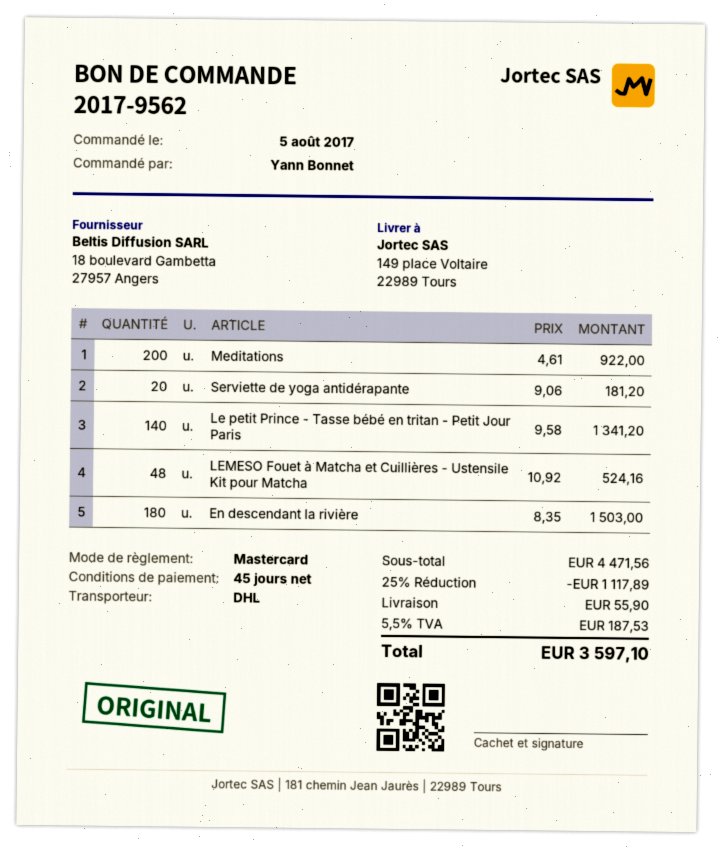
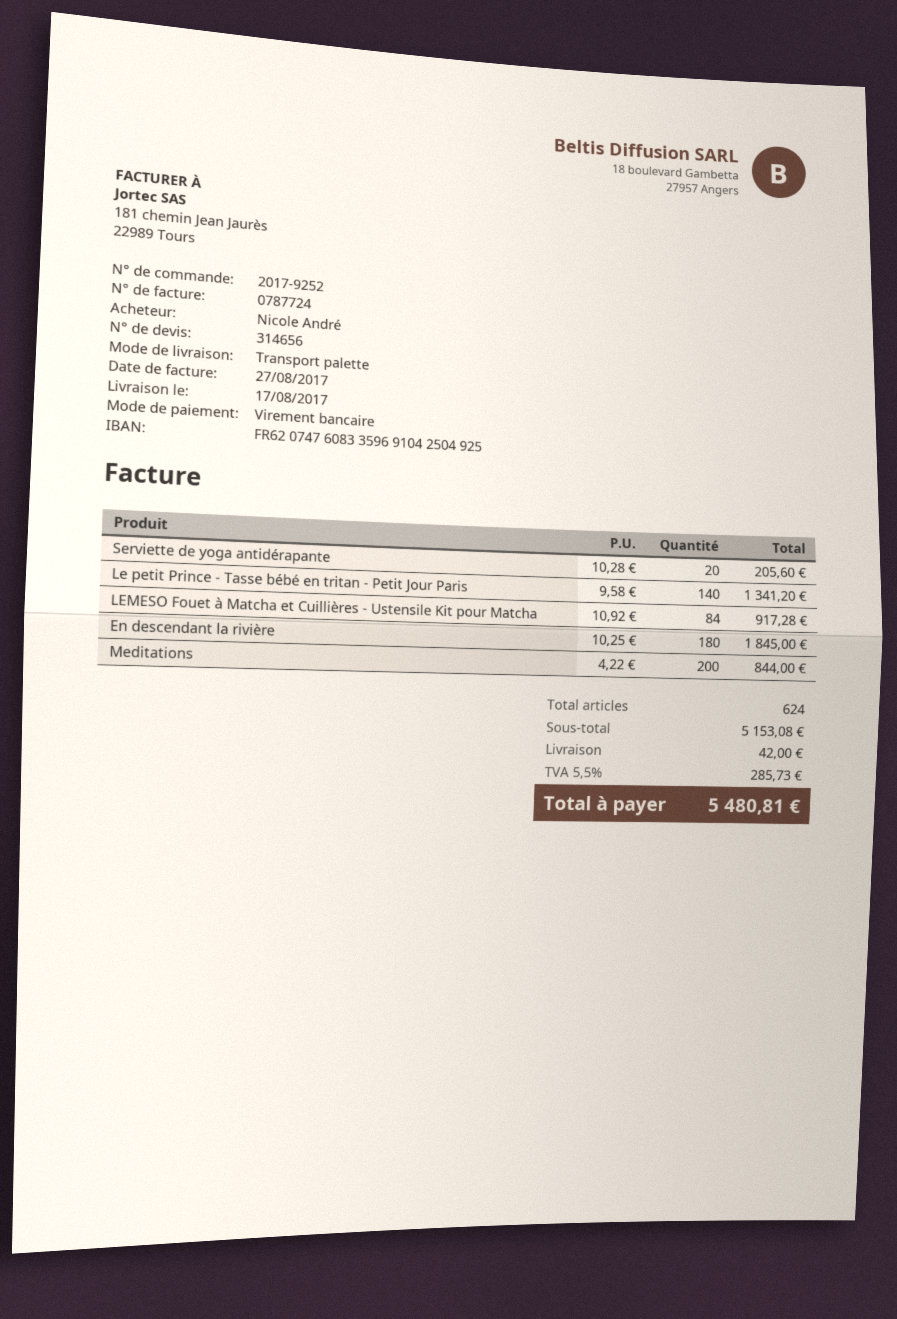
order number: 2017-9562 -> 2017-9252
ordered by: Yann Bonnet -> Nicole André
payment method: Mastercard -> bank transfer
shipping method: DHL -> pallet freight
Meditations: 200 x 4.61 = 922.00 -> 200 x 4.22 = 844.00
Serviette de yoga antidérapante: 20 x 9.06 = 181.20 -> 20 x 10.28 = 205.60
LEMESO Fouet à Matcha et Cuillières - Ustensile Kit pour Matcha: 48 x 10.92 = 524.16 -> 84 x 10.92 = 917.28
En descendant la rivière: 180 x 8.35 = 1503.00 -> 180 x 10.25 = 1845.00
subtotal: 4471.56 -> 5153.08
discount: 25% = 1117.89 -> none
shipping: 55.90 -> 42.00
tax: 5.5% = 187.53 -> 5.5% = 285.73
total: 3597.10 -> 5480.81

